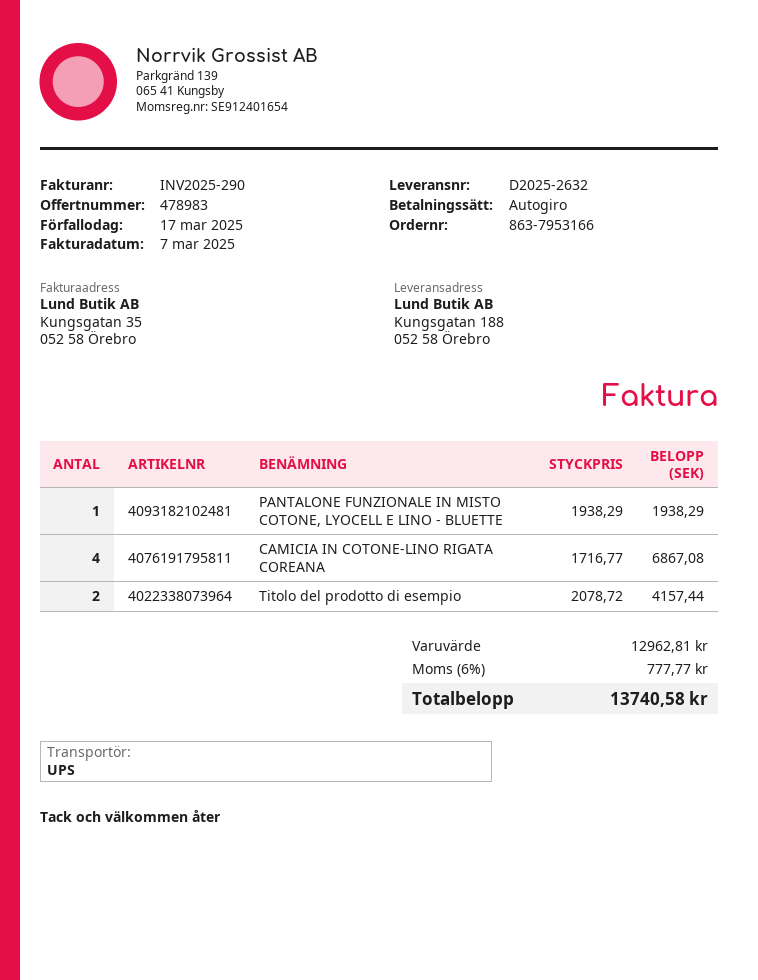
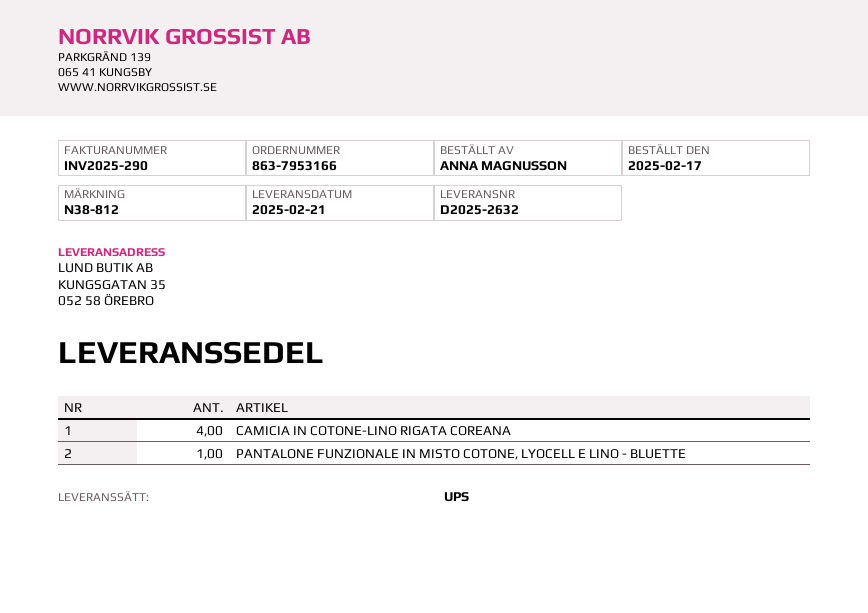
ship to: Kungsgatan 188, 052 58 Örebro -> KUNGSGATAN 35, 052 58 ÖREBRO
Titolo del prodotto di esempio: 2 -> none

